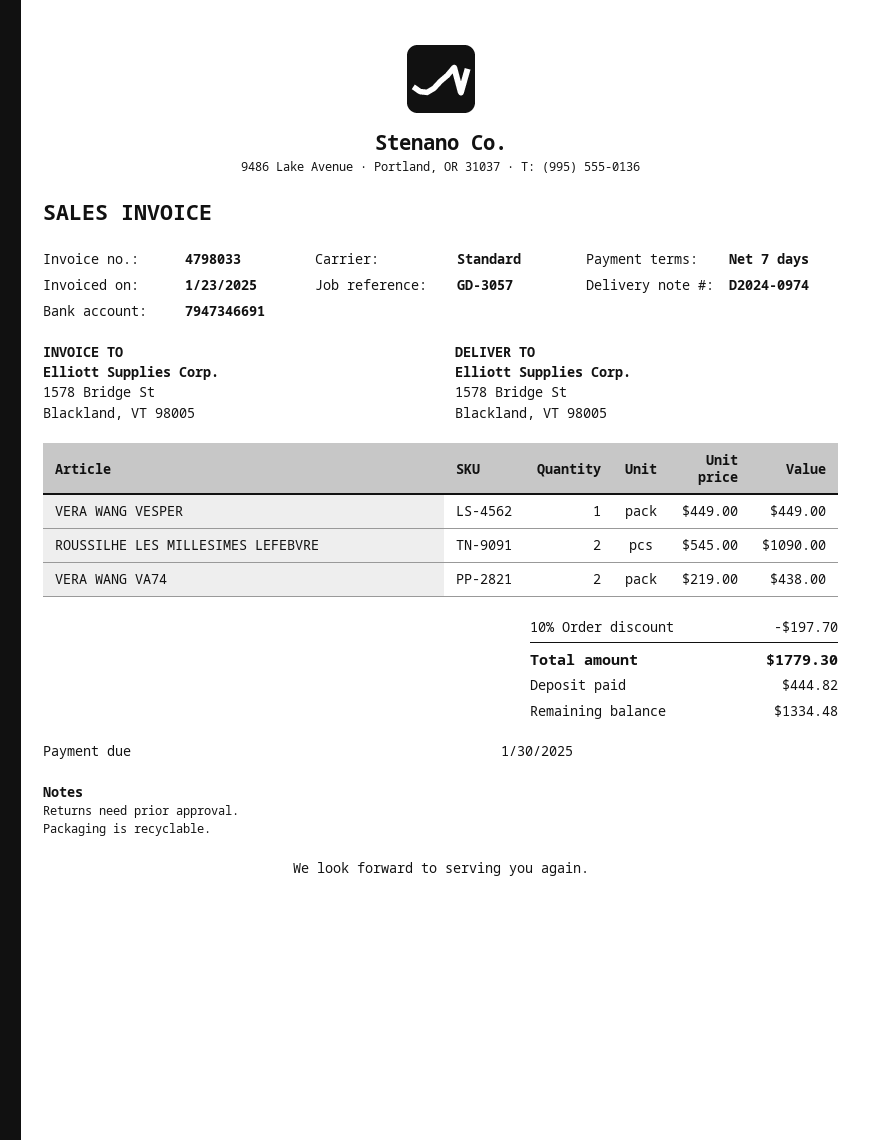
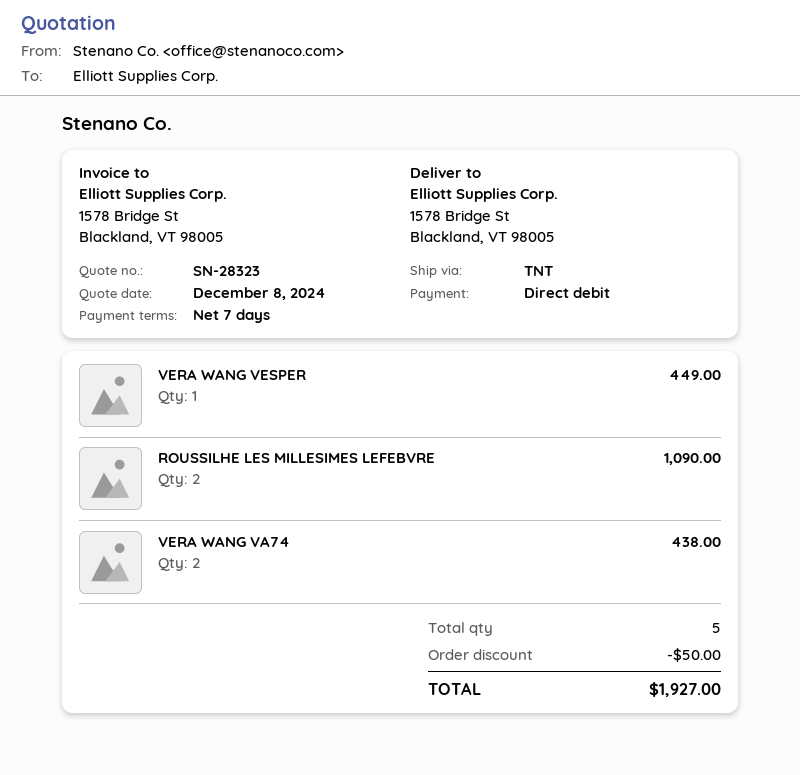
shipping method: standard -> TNT
discount: 197.70 -> 50.00
total: 1779.30 -> 1927.00

